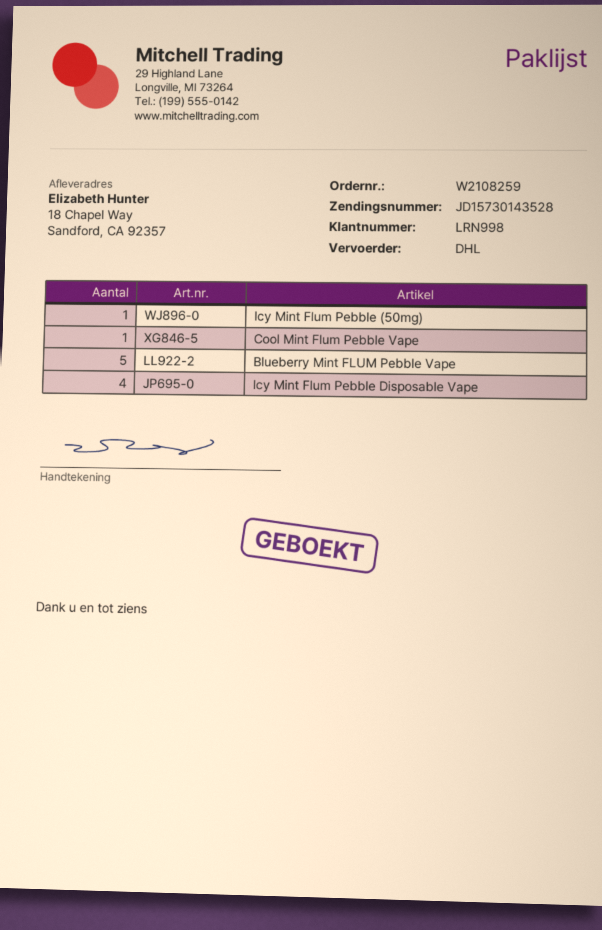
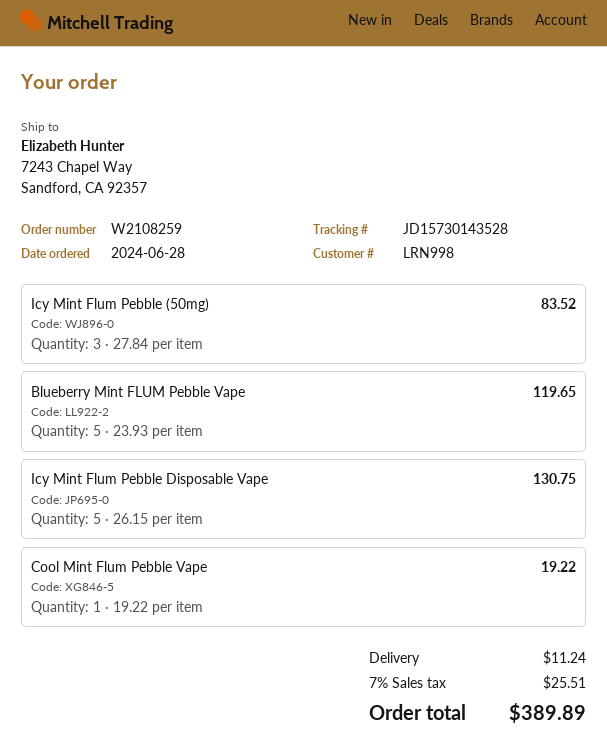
ship to: 18 Chapel Way, Sandford, CA 92357 -> 7243 Chapel Way, Sandford, CA 92357
Icy Mint Flum Pebble (50mg): 1 -> 3
Icy Mint Flum Pebble Disposable Vape: 4 -> 5

